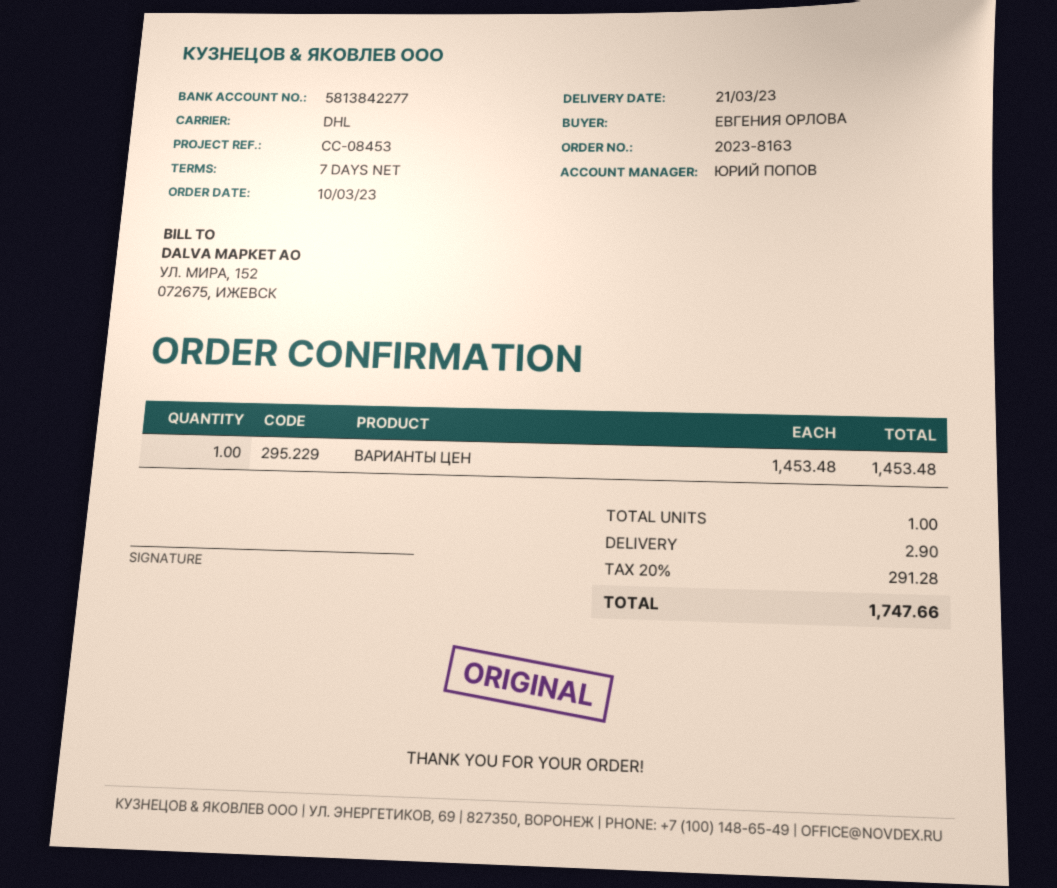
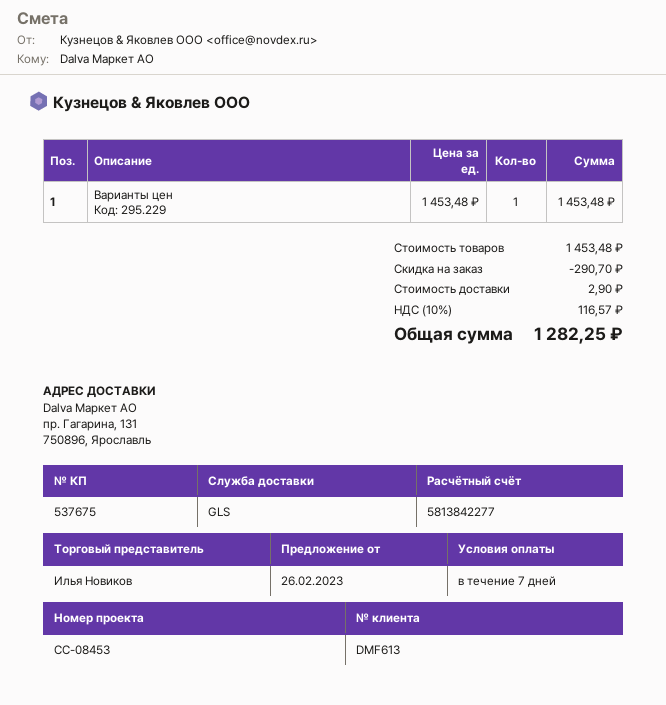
sales rep: ЮРИЙ ПОПОВ -> Илья Новиков
shipping method: DHL -> GLS
discount: none -> 290.70
tax: 20% = 291.28 -> 10% = 116.57
total: 1747.66 -> 1282.25

